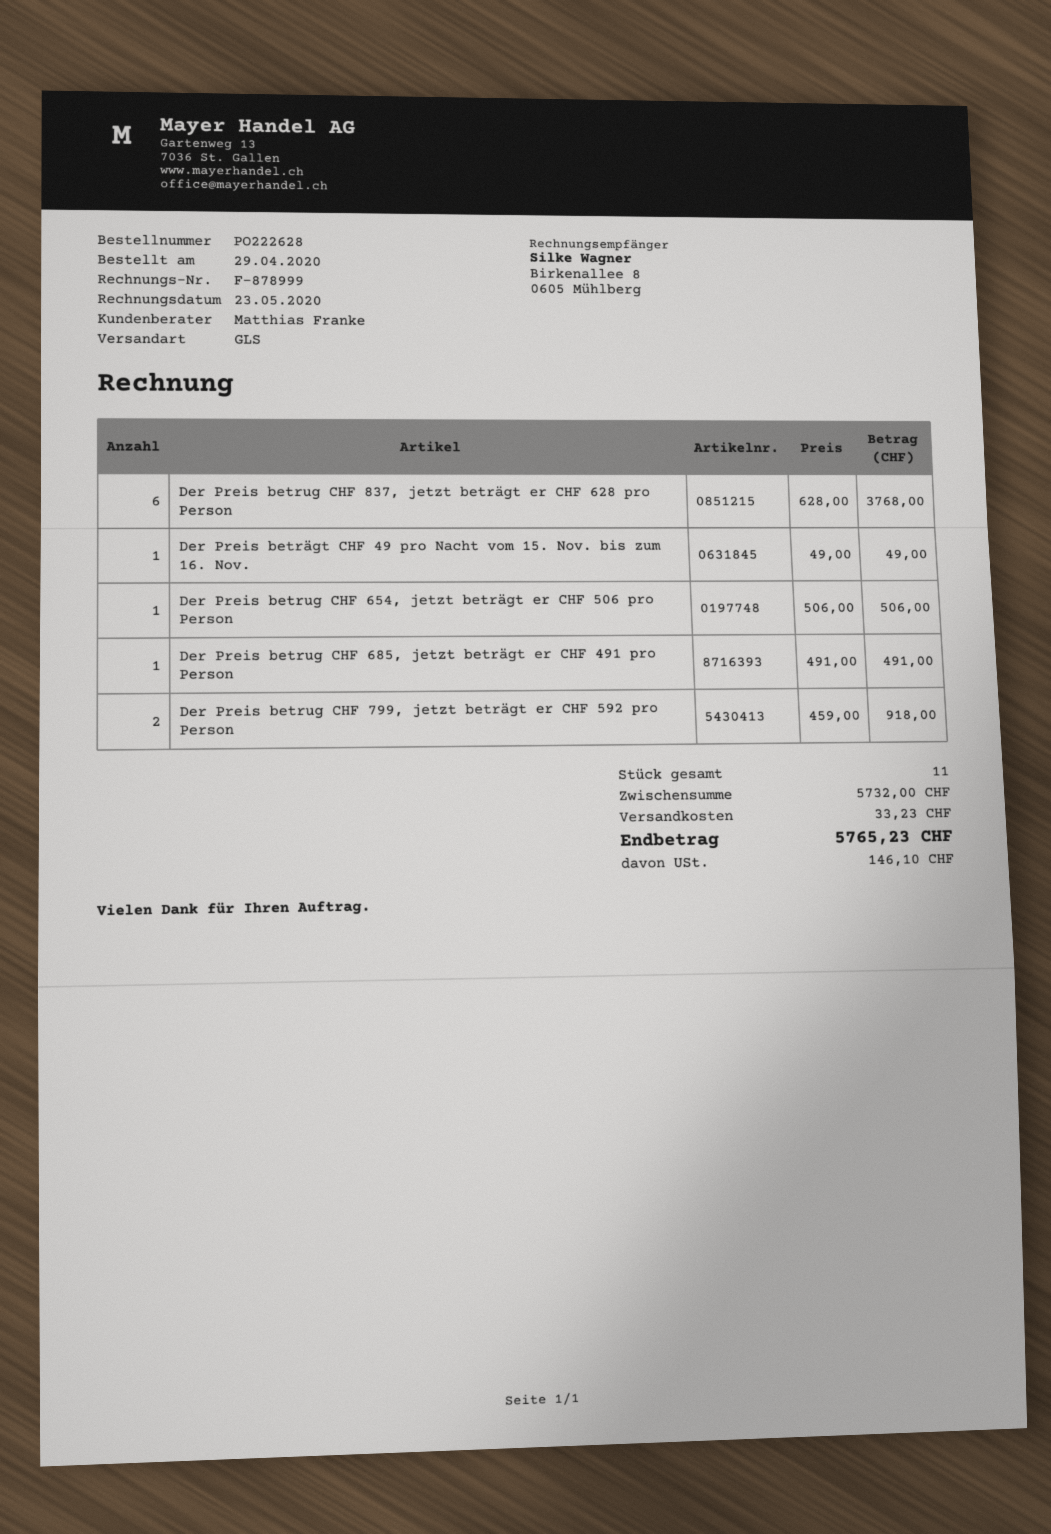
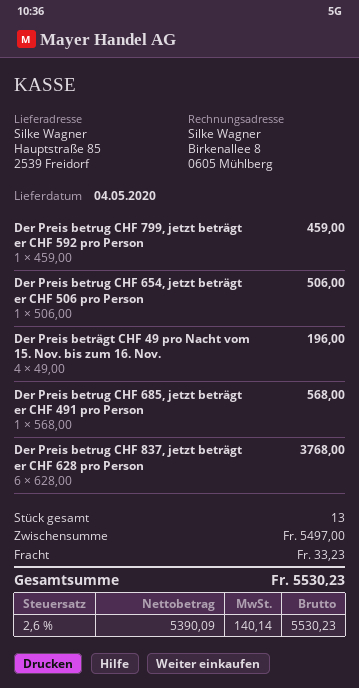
Der Preis beträgt CHF 49 pro Nacht vom 15. Nov. bis zum 16. Nov.: 1 x 49.00 = 49.00 -> 4 x 49.00 = 196.00
Der Preis betrug CHF 685, jetzt beträgt er CHF 491 pro Person: 1 x 491.00 = 491.00 -> 1 x 568.00 = 568.00
Der Preis betrug CHF 799, jetzt beträgt er CHF 592 pro Person: 2 x 459.00 = 918.00 -> 1 x 459.00 = 459.00
total quantity: 11 -> 13
subtotal: 5732.00 -> 5497.00
tax: 146.10 -> 140.14
total: 5765.23 -> 5530.23

